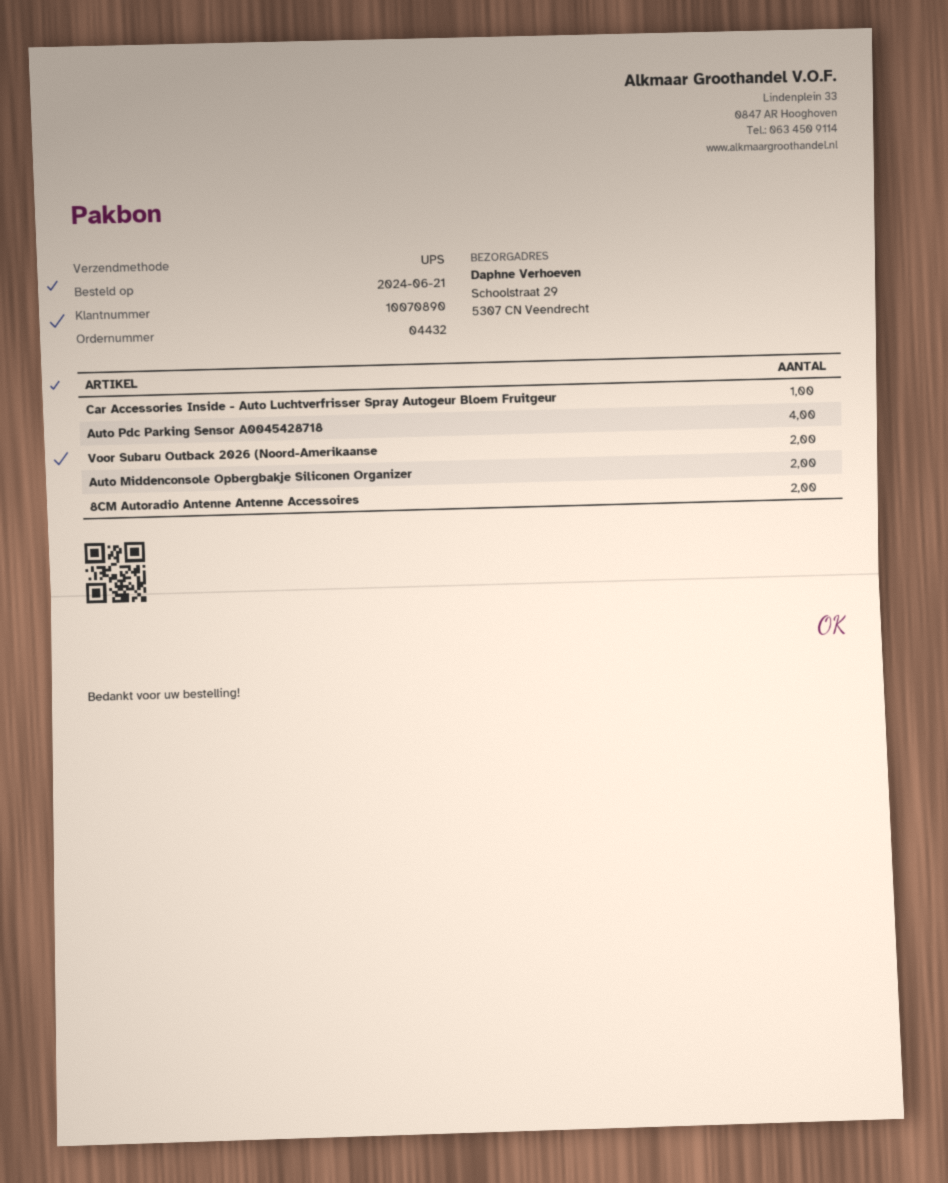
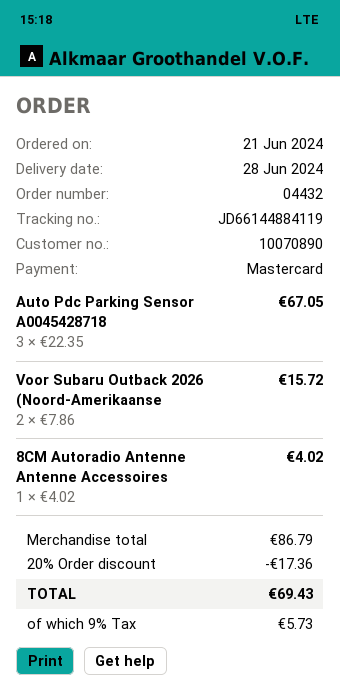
Car Accessories Inside - Auto Luchtverfrisser Spray Autogeur Bloem Fruitgeur: 1 -> none
Auto Pdc Parking Sensor A0045428718: 4 -> 3
Auto Middenconsole Opbergbakje Siliconen Organizer: 2 -> none
8CM Autoradio Antenne Antenne Accessoires: 2 -> 1

